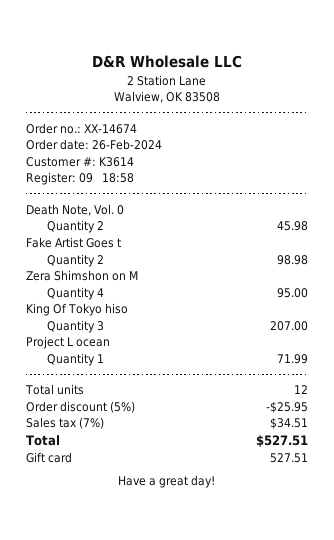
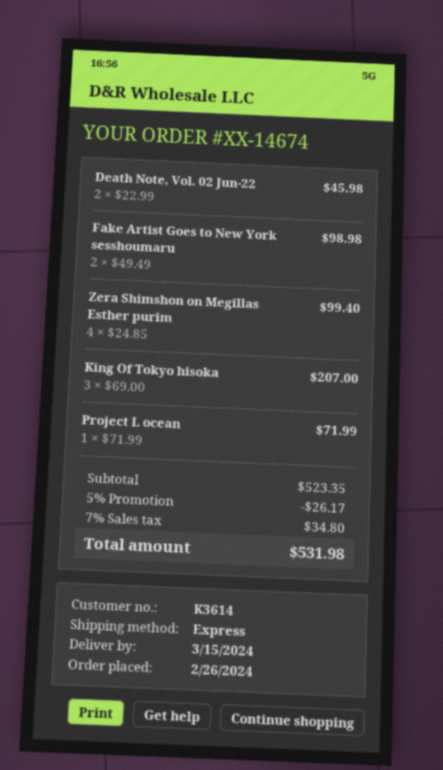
Zera Shimshon on M: 4 for 95.00 -> 4 for 99.40
discount: 5% = 25.95 -> 5% = 26.17
tax: 7% = 34.51 -> 7% = 34.80
total: 527.51 -> 531.98

